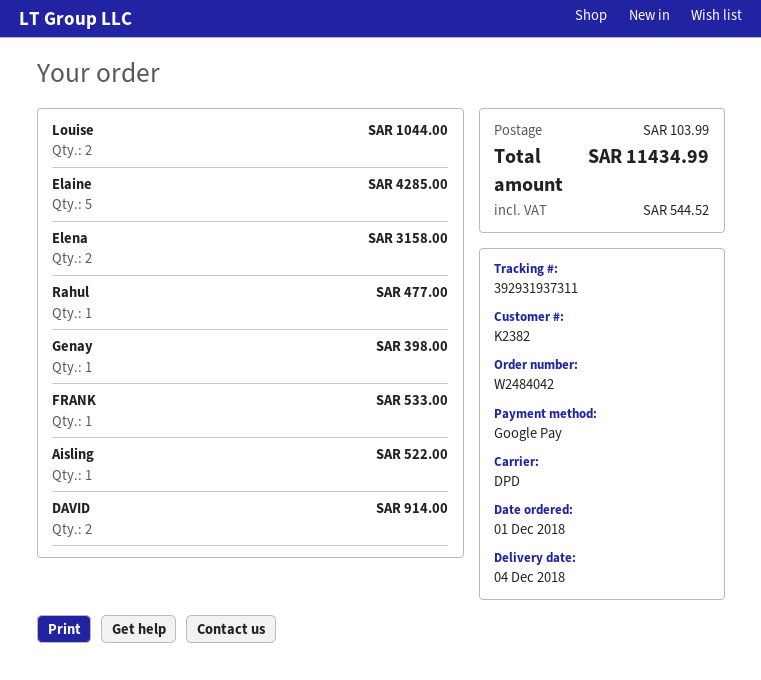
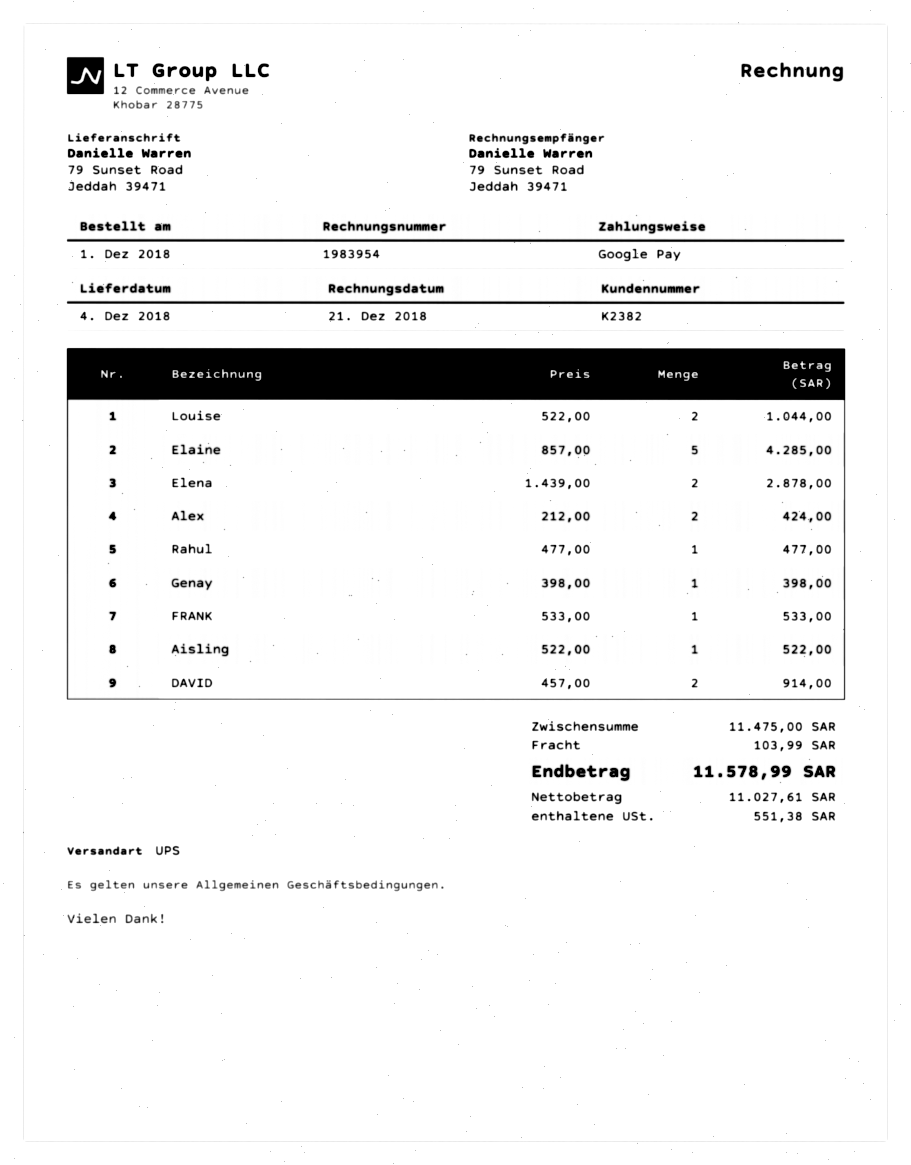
shipping method: DPD -> UPS
Elena: 2 for 3158.00 -> 2 for 2878.00
Alex: none -> 2 for 424.00
tax: 544.52 -> 551.38
total: 11434.99 -> 11578.99

